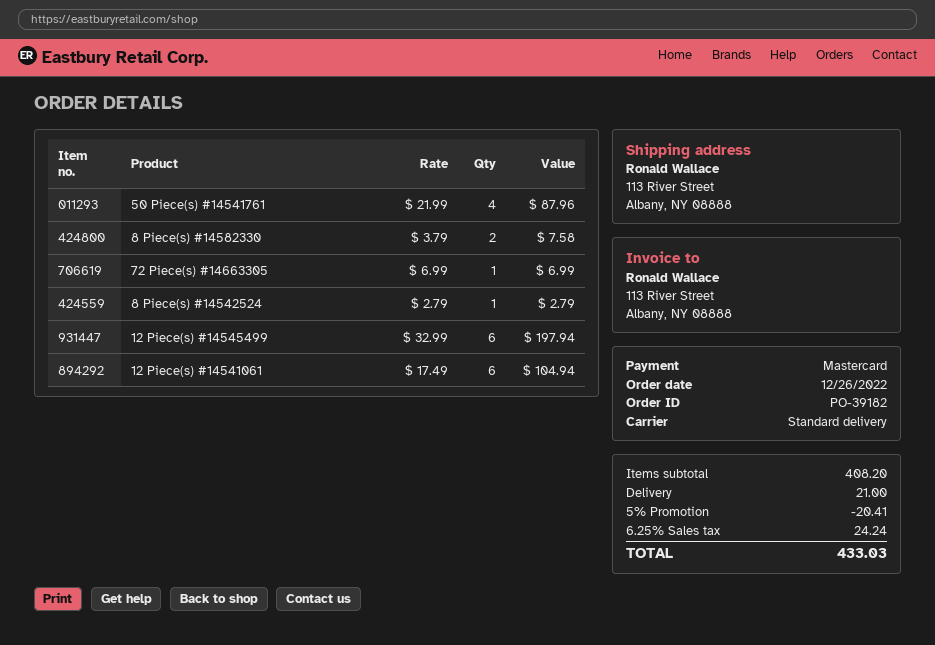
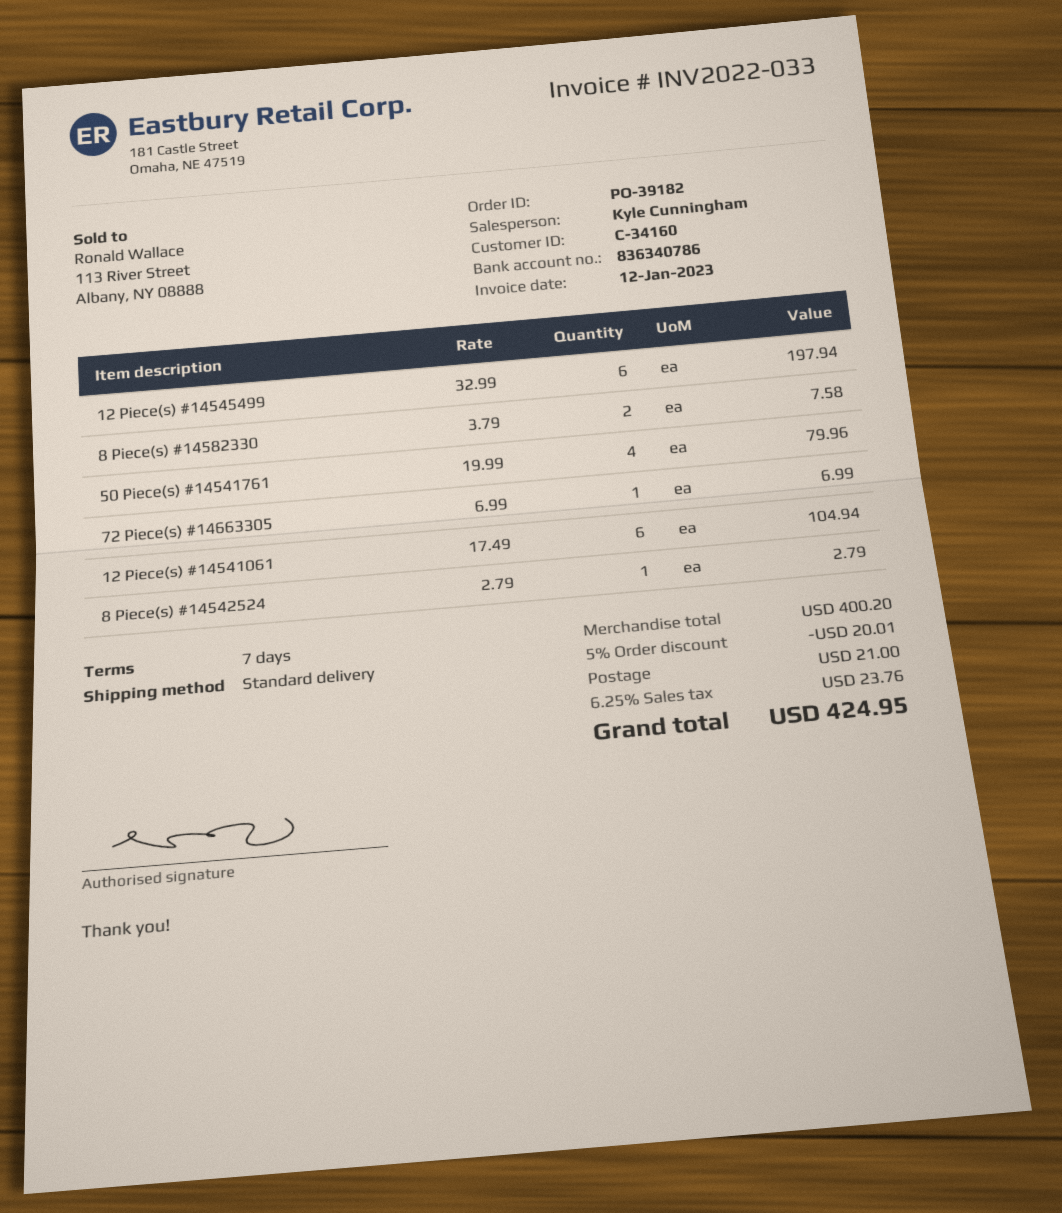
50 Piece(s) #14541761: 4 x 21.99 = 87.96 -> 4 x 19.99 = 79.96
subtotal: 408.20 -> 400.20
discount: 5% = 20.41 -> 5% = 20.01
tax: 6.25% = 24.24 -> 6.25% = 23.76
total: 433.03 -> 424.95

